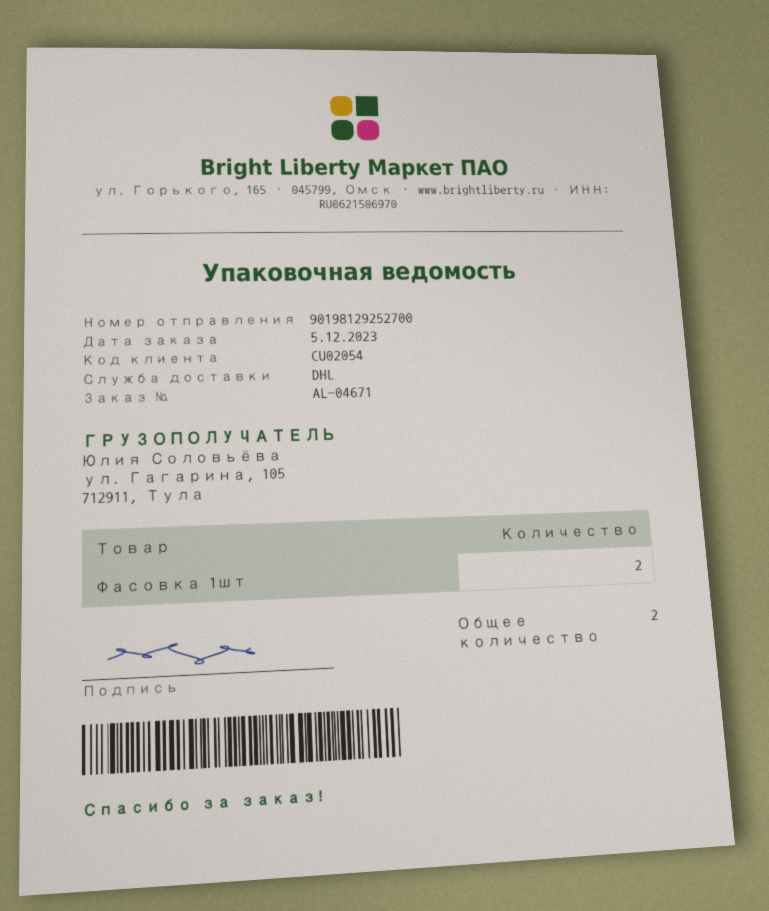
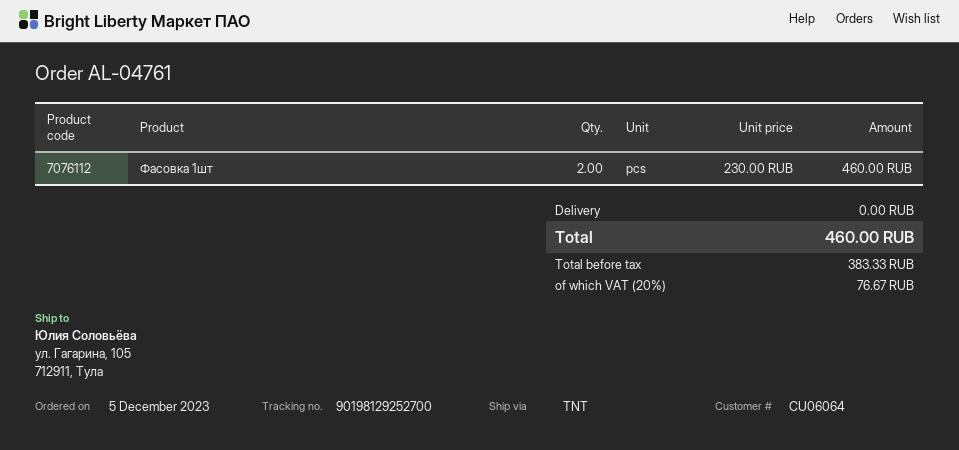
order number: AL-04671 -> AL-04761
customer number: CU02054 -> CU06064
shipping method: DHL -> TNT

